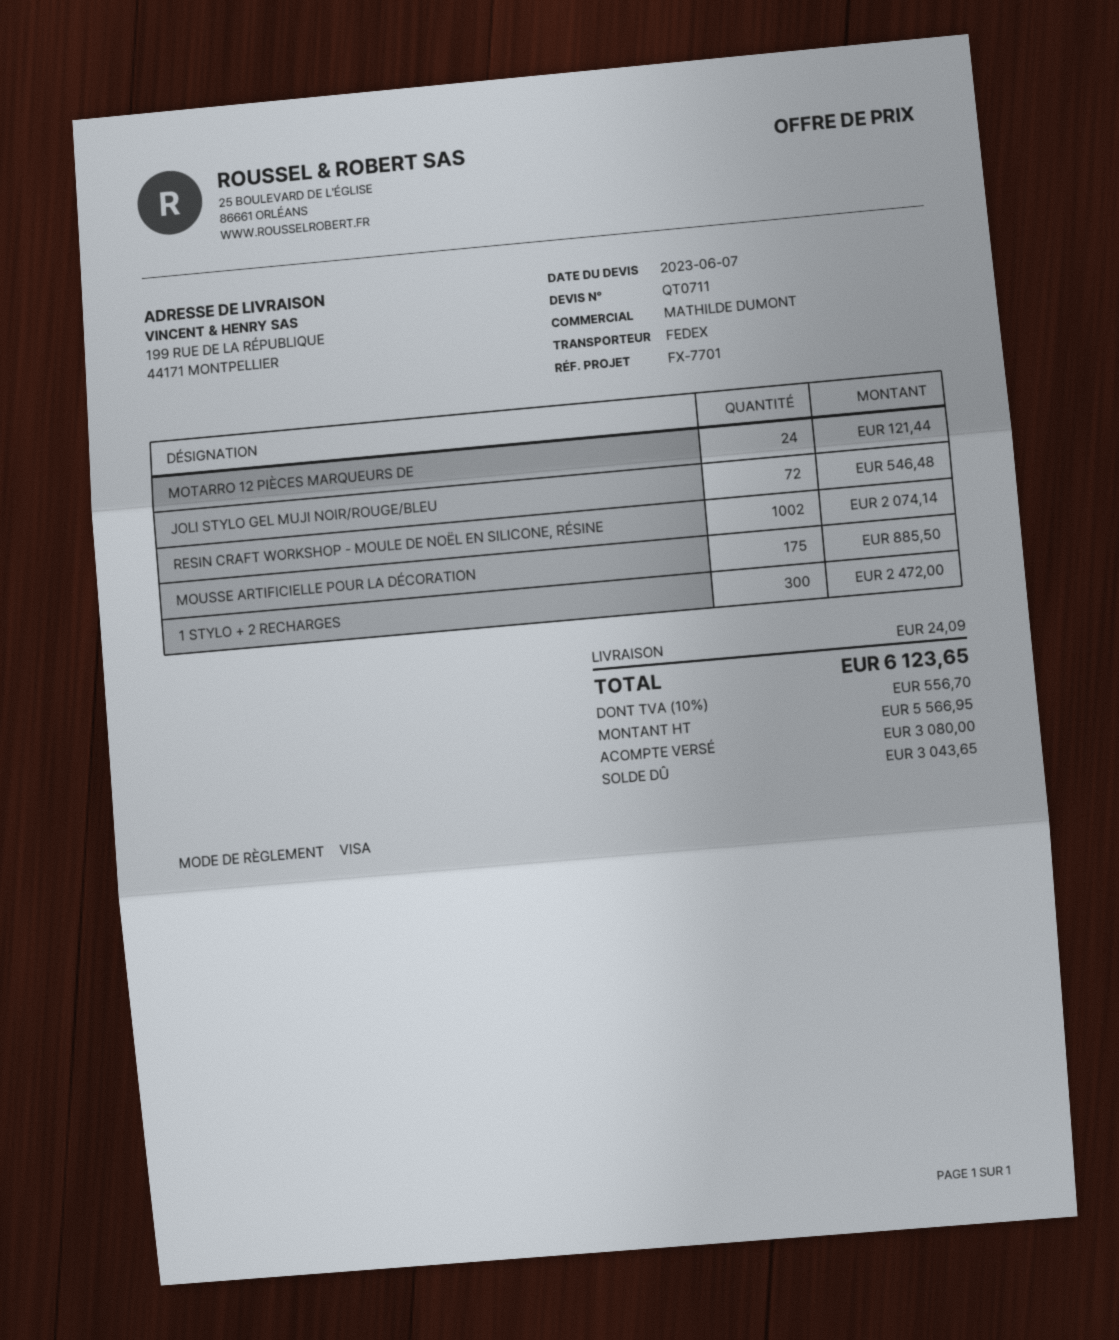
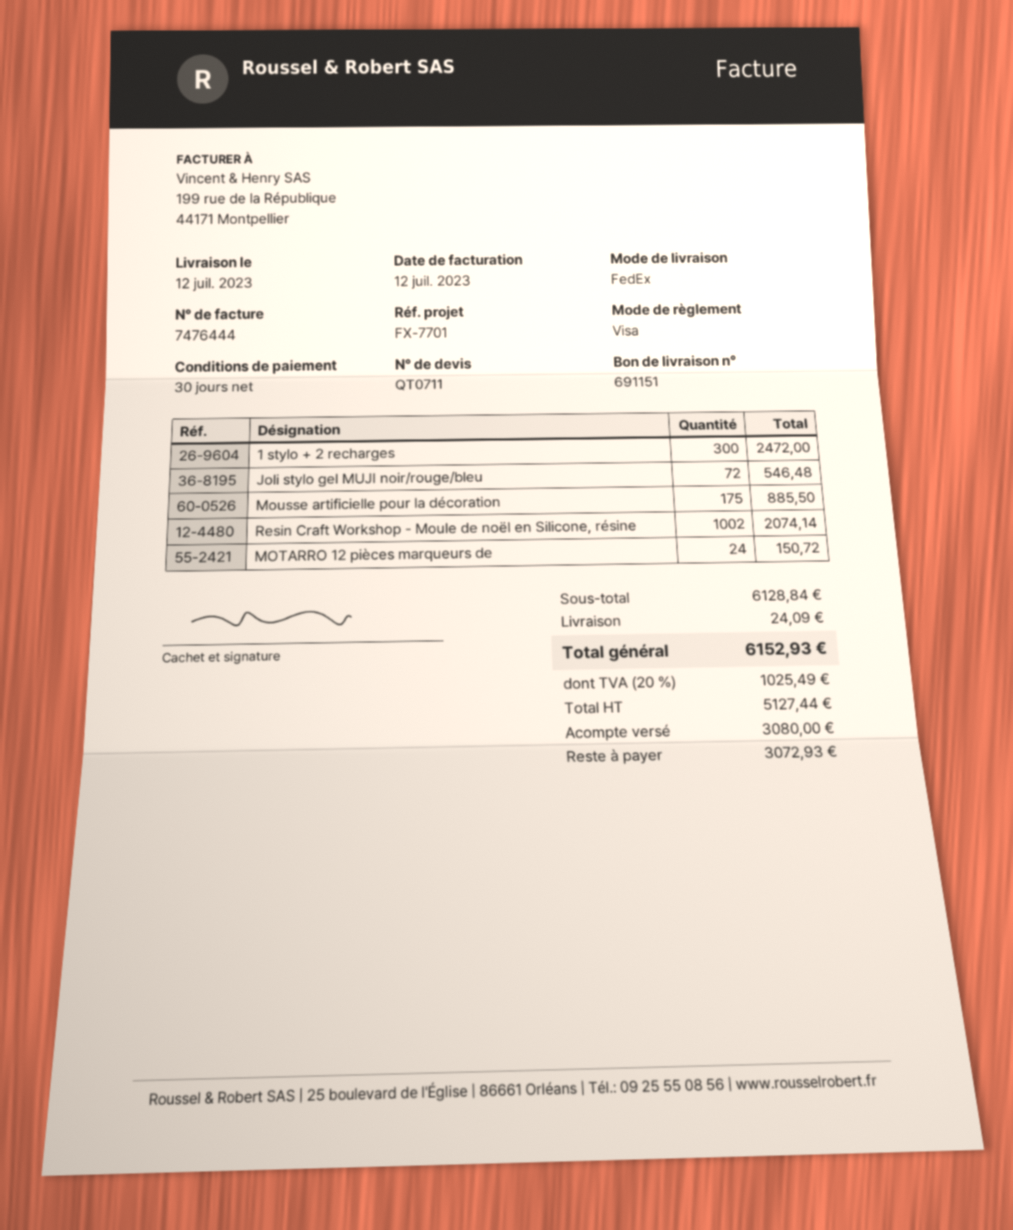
MOTARRO 12 PIÈCES MARQUEURS DE: 24 for 121.44 -> 24 for 150.72
net: 5566.95 -> 5127.44
tax: 10% = 556.70 -> 20% = 1025.49
total: 6123.65 -> 6152.93
balance: 3043.65 -> 3072.93

